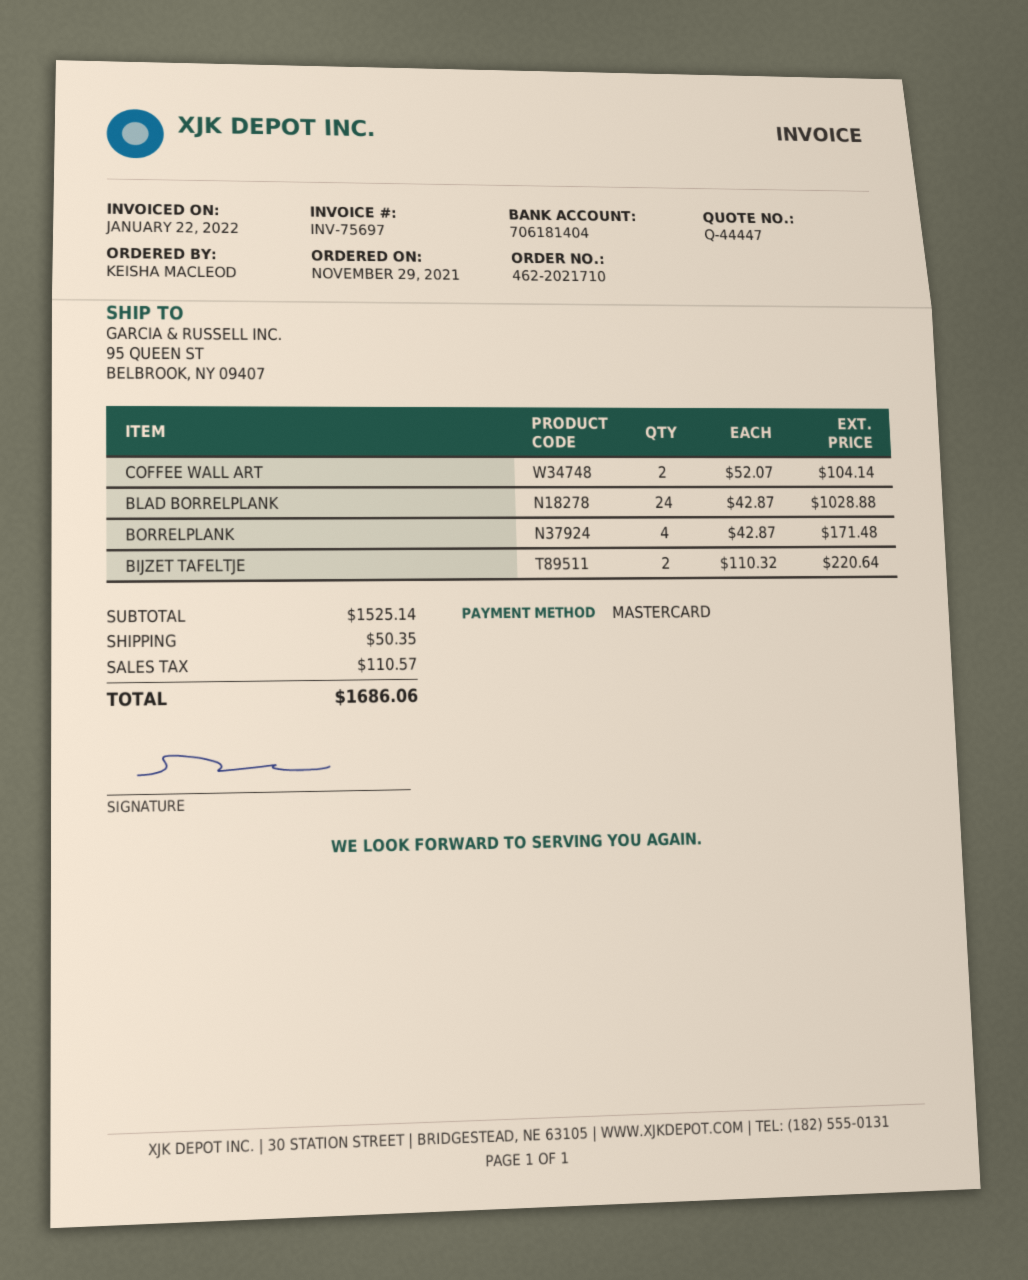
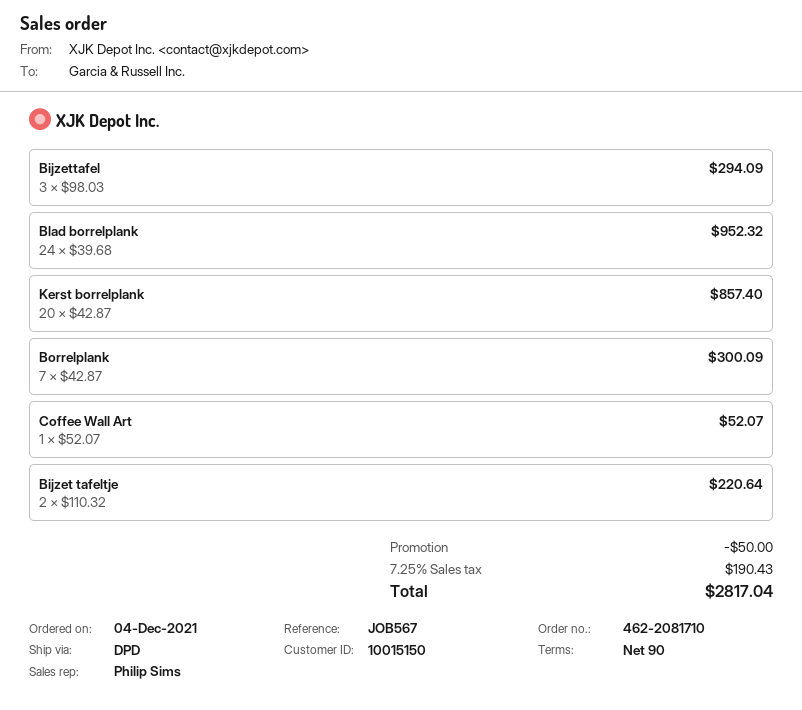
order number: 462-2021710 -> 462-2081710
order date: 2021-11-29 -> 2021-12-04
COFFEE WALL ART: 2 x 52.07 = 104.14 -> 1 x 52.07 = 52.07
BLAD BORRELPLANK: 24 x 42.87 = 1028.88 -> 24 x 39.68 = 952.32
BORRELPLANK: 4 x 42.87 = 171.48 -> 7 x 42.87 = 300.09
Bijzettafel: none -> 3 x 98.03 = 294.09
Kerst borrelplank: none -> 20 x 42.87 = 857.40
discount: none -> 50.00
shipping: 50.35 -> none
tax: 110.57 -> 190.43
total: 1686.06 -> 2817.04

